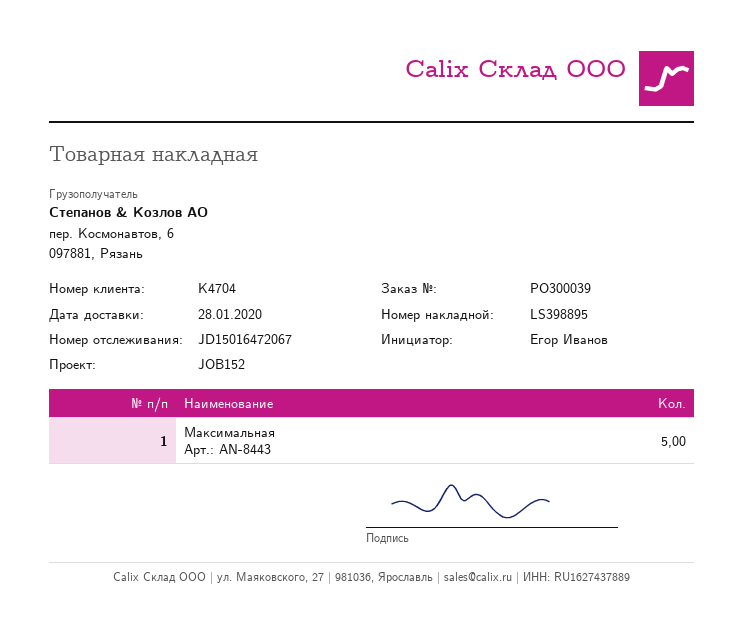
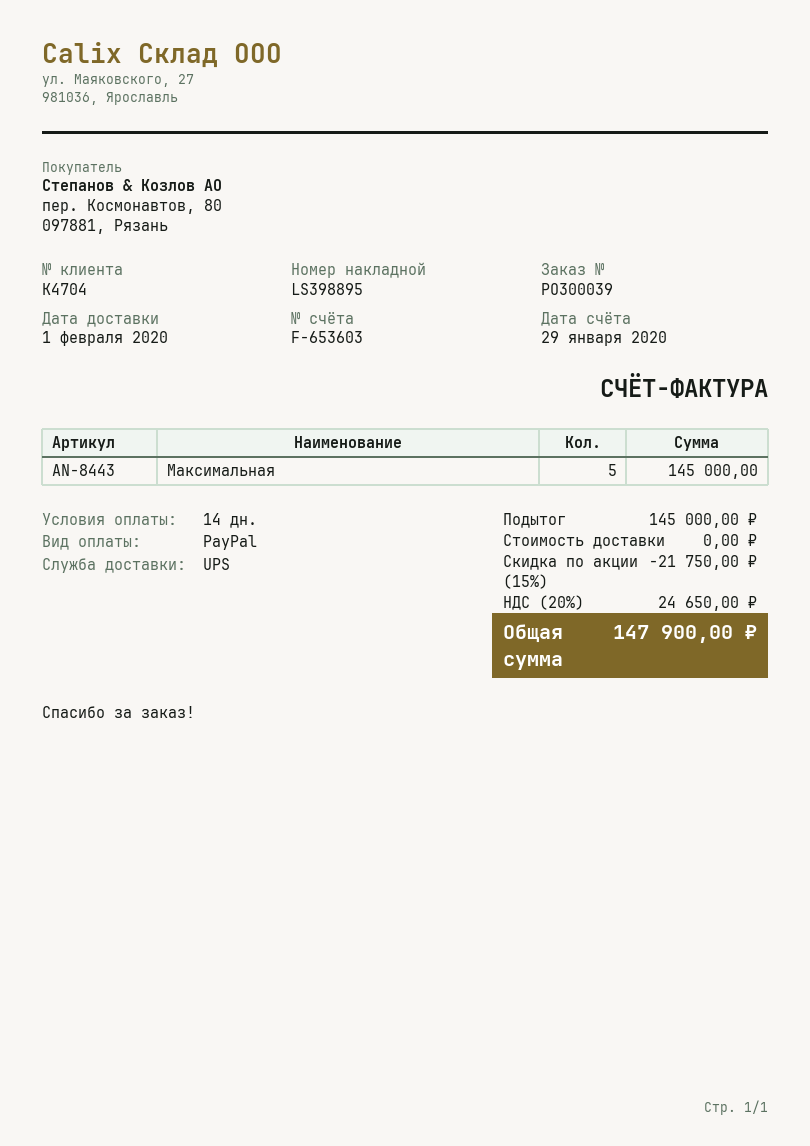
delivery date: 2020-01-28 -> 2020-02-01

